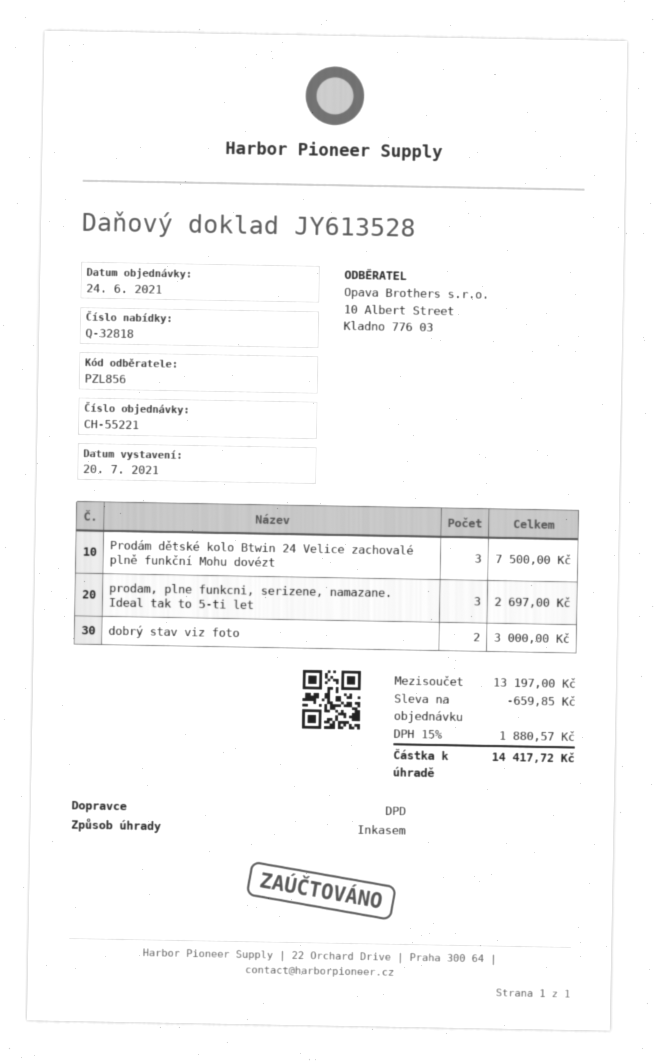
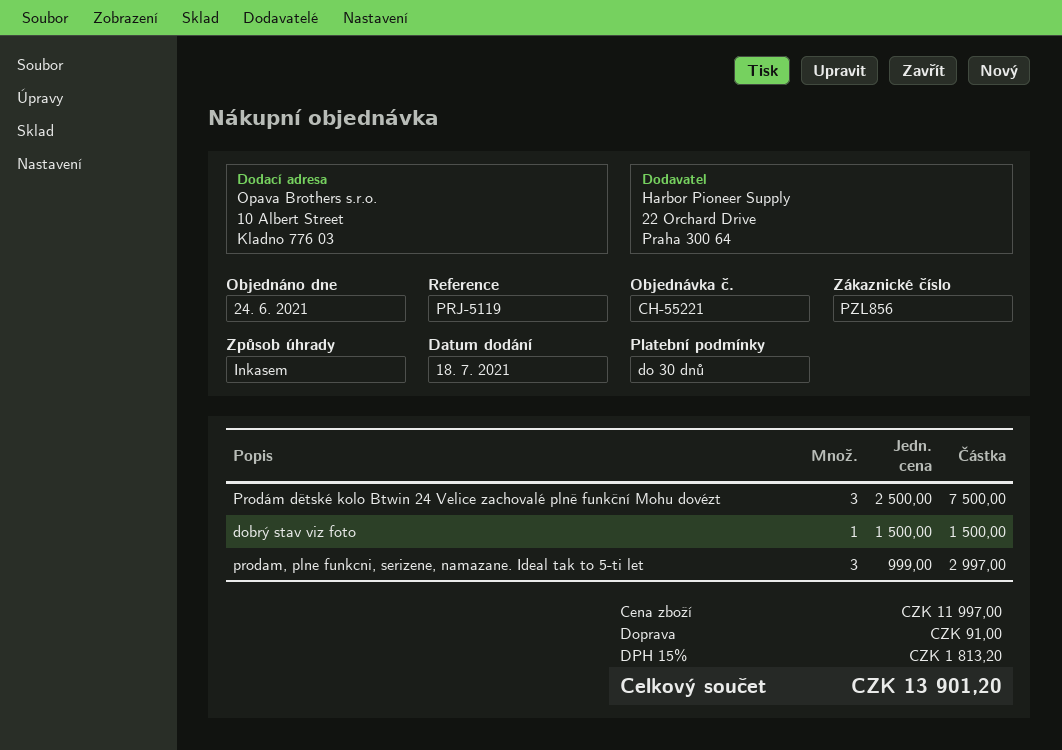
prodam, plne funkcni, serizene, namazane. Ideal tak to 5-ti let: 3 for 2697.00 -> 3 for 2997.00
dobrý stav viz foto: 2 for 3000.00 -> 1 for 1500.00
subtotal: 13197.00 -> 11997.00
discount: 659.85 -> none
shipping: none -> 91.00
tax: 15% = 1880.57 -> 15% = 1813.20
total: 14417.72 -> 13901.20

